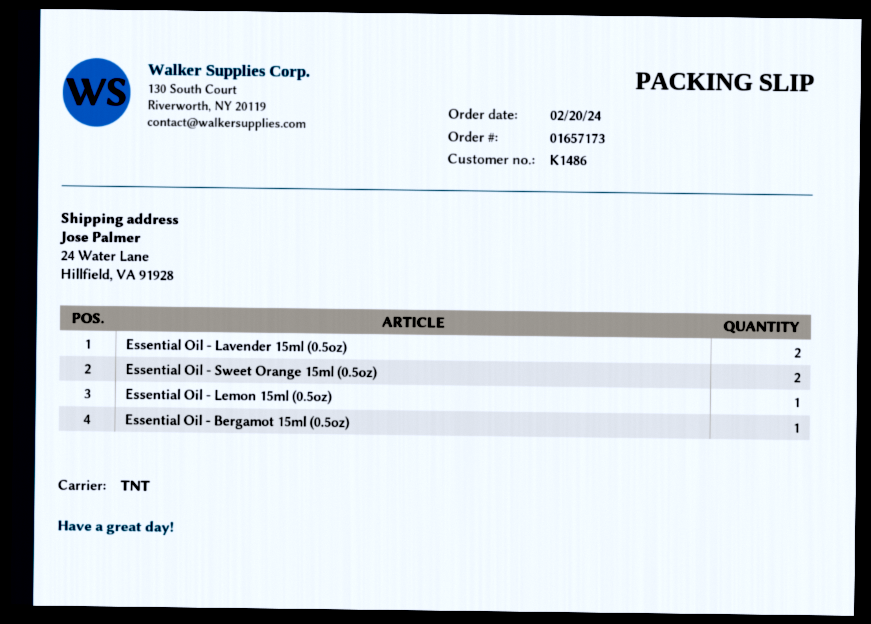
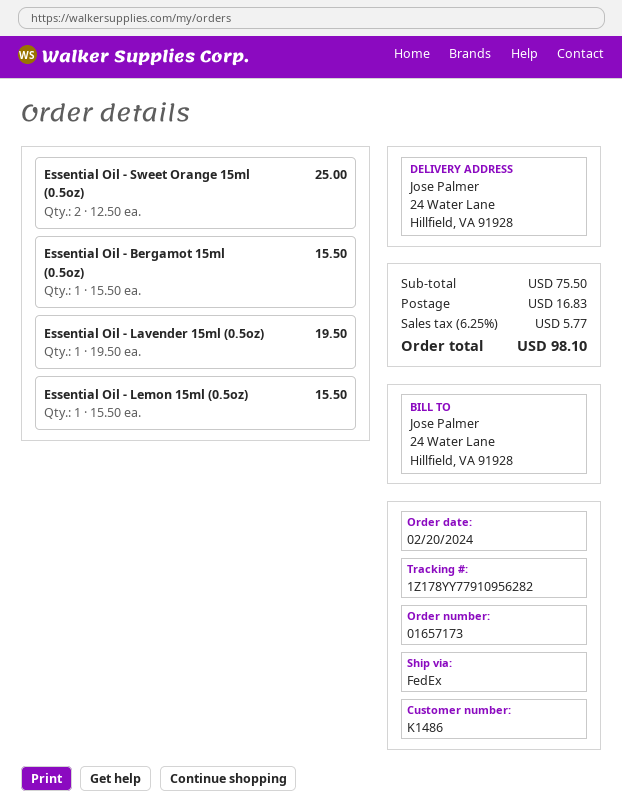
shipping method: TNT -> FedEx
Essential Oil - Lavender 15ml (0.5oz): 2 -> 1

